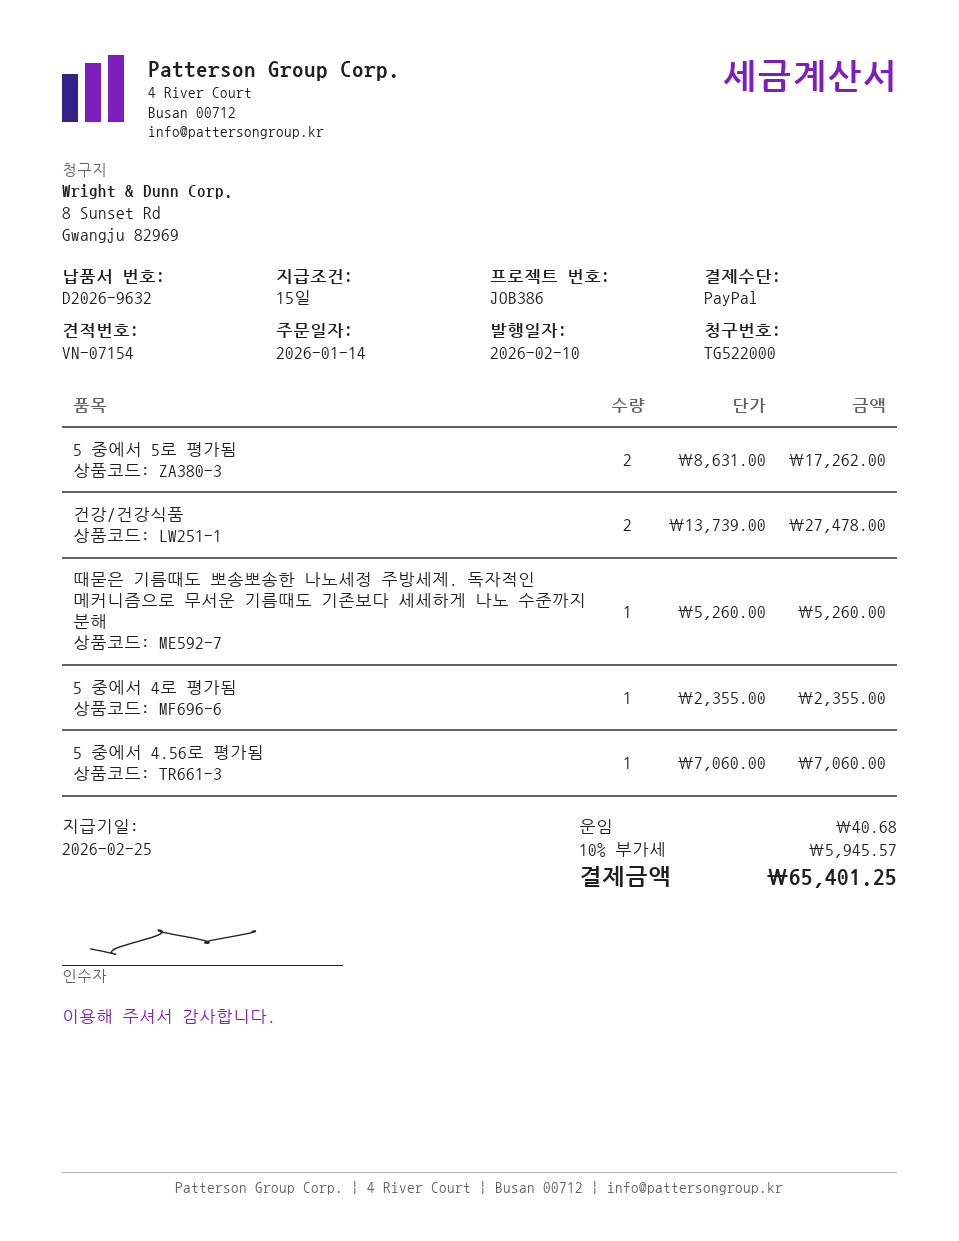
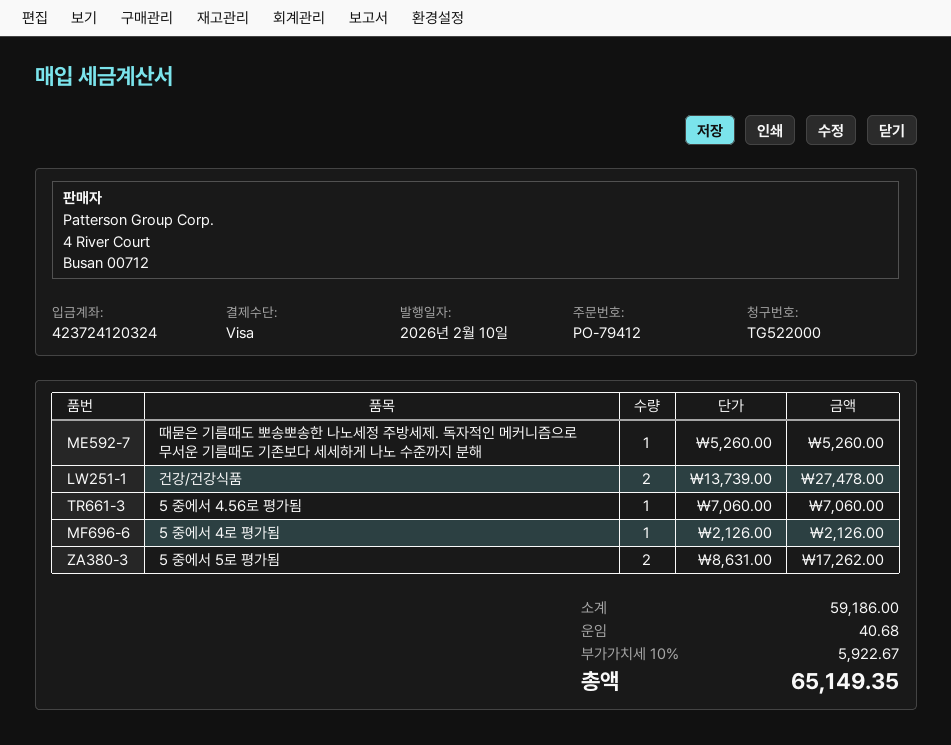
payment method: PayPal -> Visa
5 중에서 4로 평가됨: 1 x 2355.00 = 2355.00 -> 1 x 2126.00 = 2126.00
tax: 10% = 5945.57 -> 10% = 5922.67
total: 65401.25 -> 65149.35

